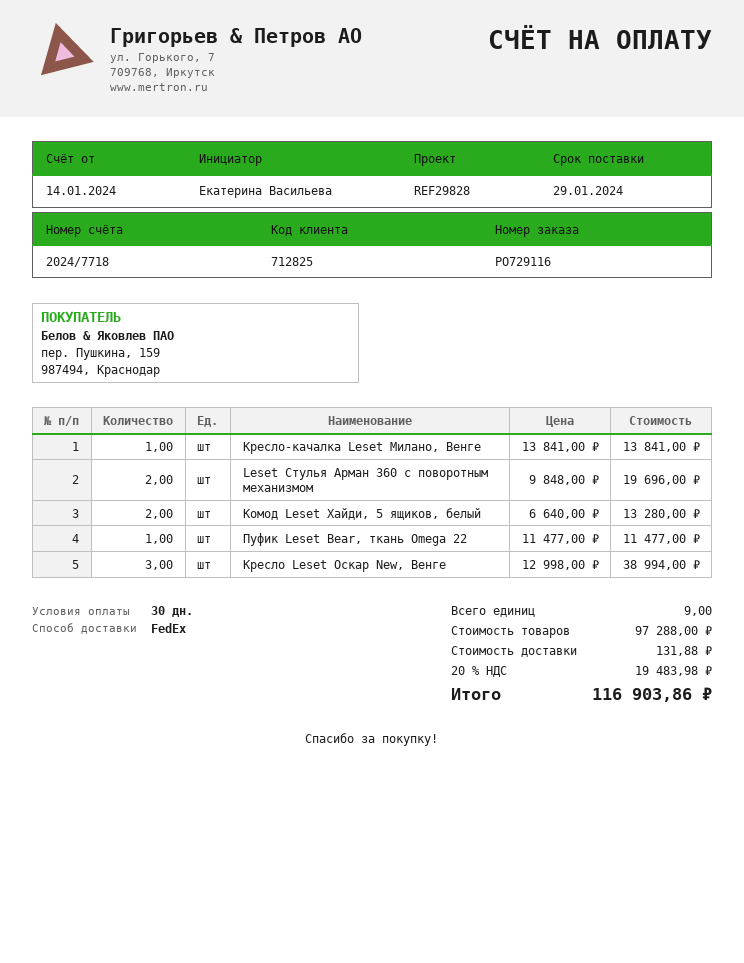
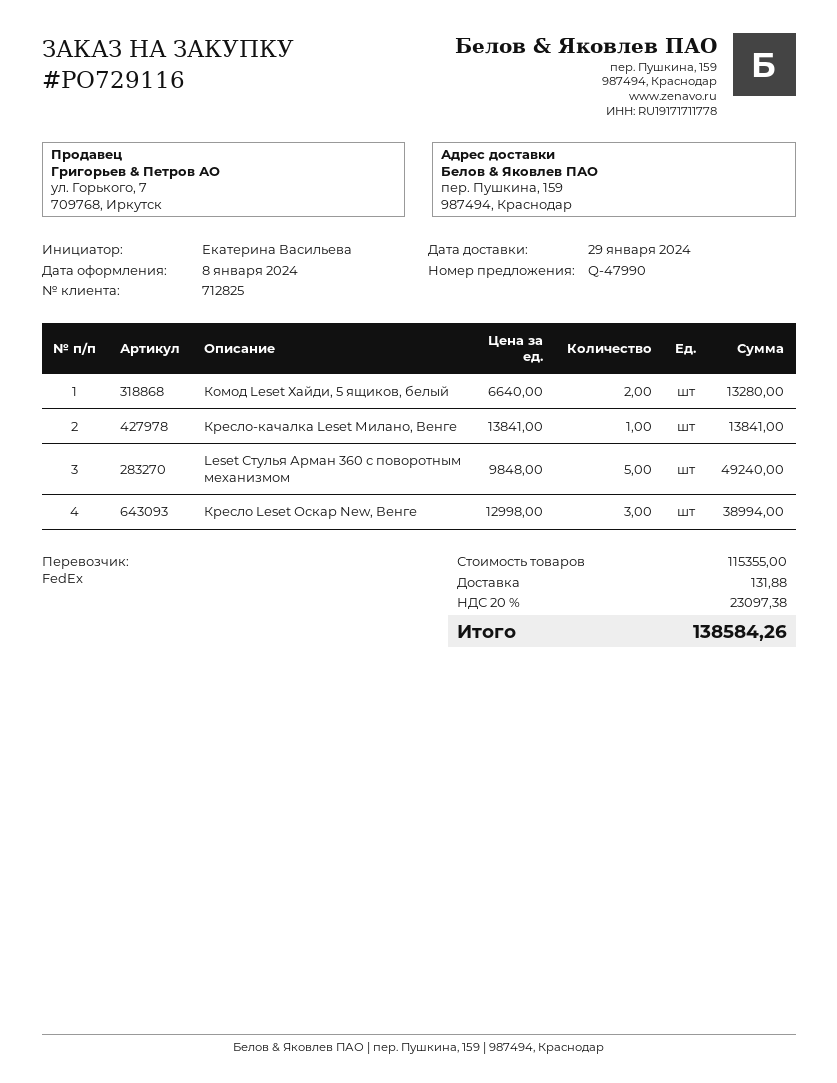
Leset Стулья Арман 360 с поворотным механизмом: 2 x 9848.00 = 19696.00 -> 5 x 9848.00 = 49240.00
Пуфик Leset Bear, ткань Omega 22: 1 x 11477.00 = 11477.00 -> none
subtotal: 97288.00 -> 115355.00
tax: 20% = 19483.98 -> 20% = 23097.38
total: 116903.86 -> 138584.26

